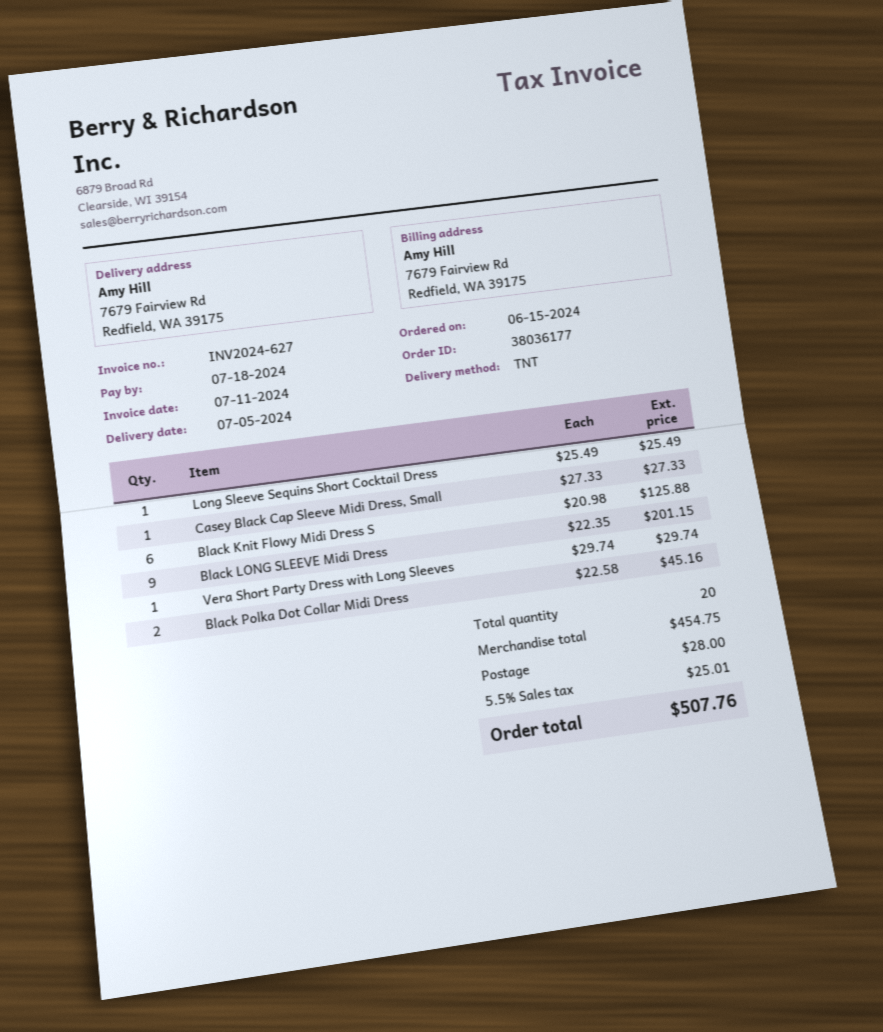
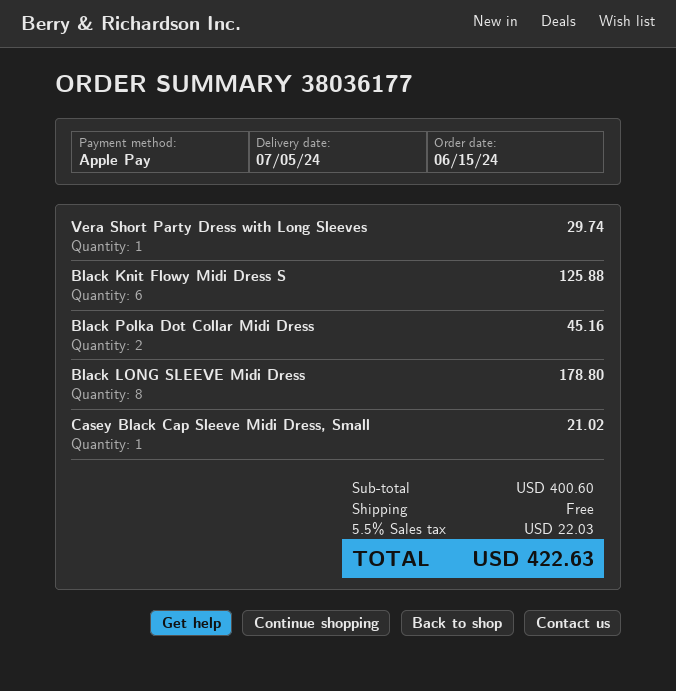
Long Sleeve Sequins Short Cocktail Dress: 1 for 25.49 -> none
Casey Black Cap Sleeve Midi Dress, Small: 1 for 27.33 -> 1 for 21.02
Black LONG SLEEVE Midi Dress: 9 for 201.15 -> 8 for 178.80
subtotal: 454.75 -> 400.60
shipping: 28.00 -> 0.00
tax: 5.5% = 25.01 -> 5.5% = 22.03
total: 507.76 -> 422.63

